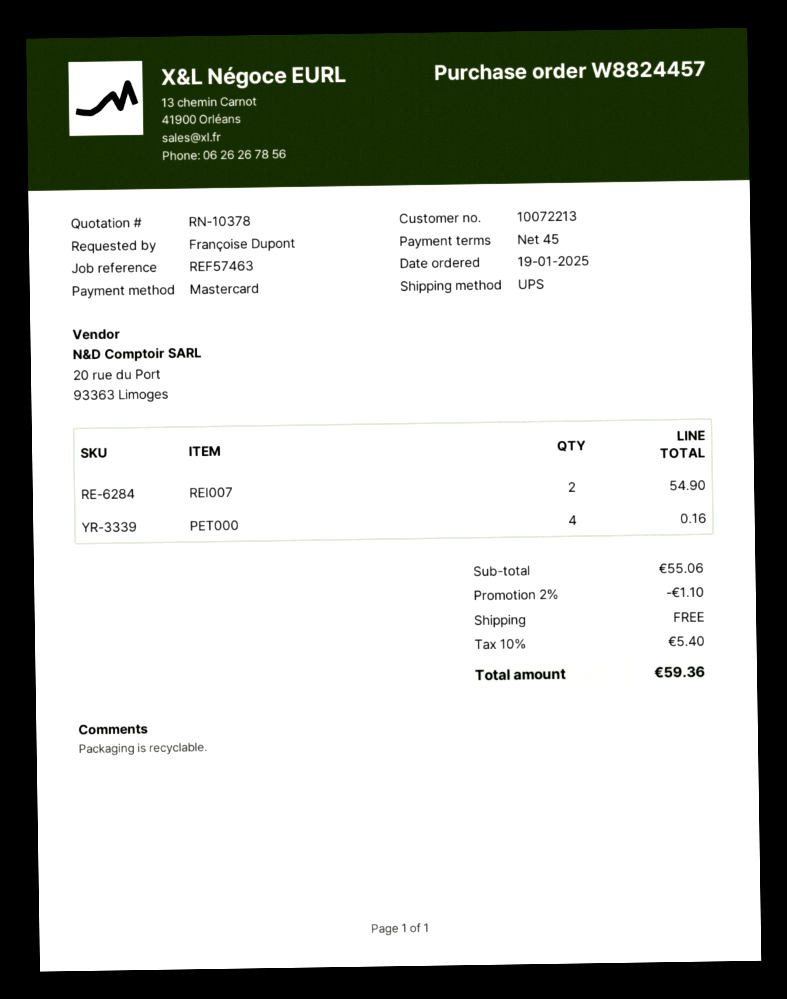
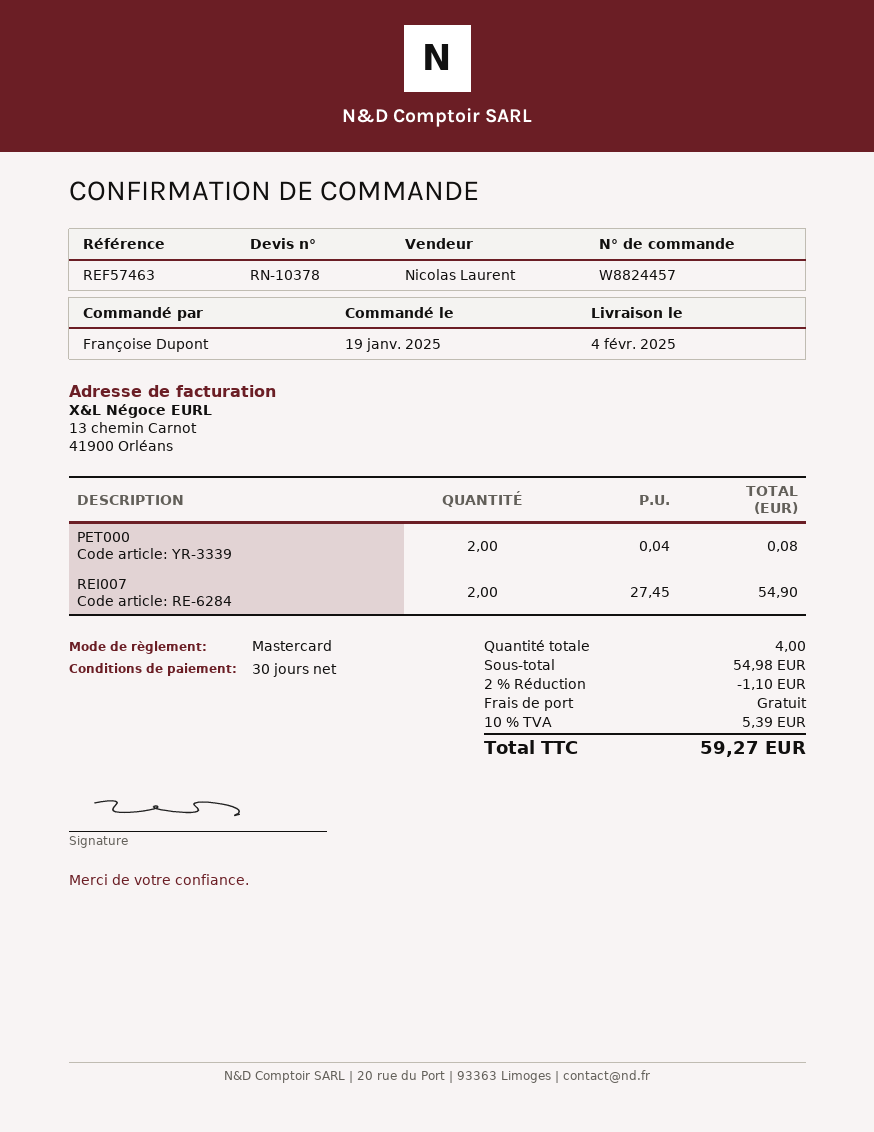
payment terms: 45 days -> 30 days
PET000: 4 for 0.16 -> 2 for 0.08
subtotal: 55.06 -> 54.98
tax: 10% = 5.40 -> 10% = 5.39
total: 59.36 -> 59.27

